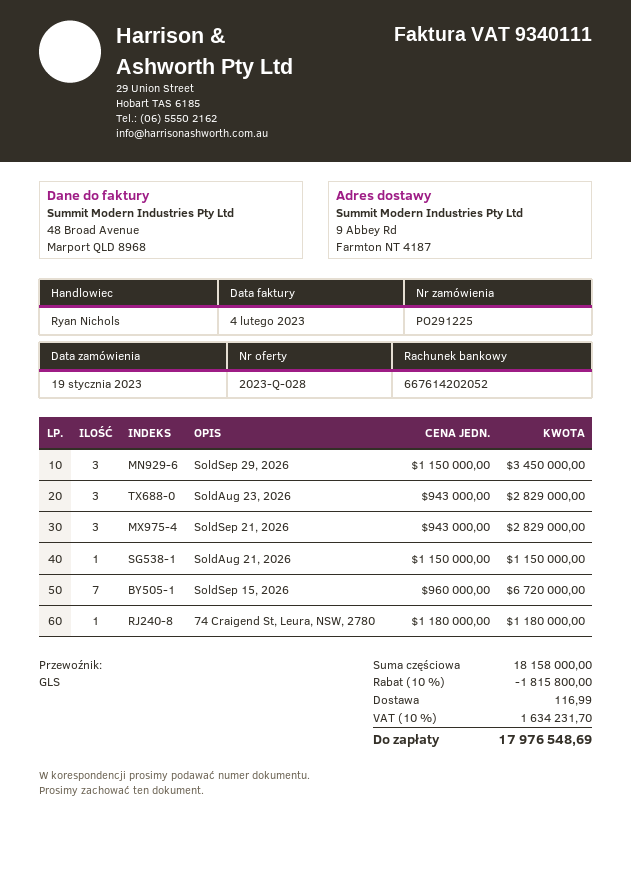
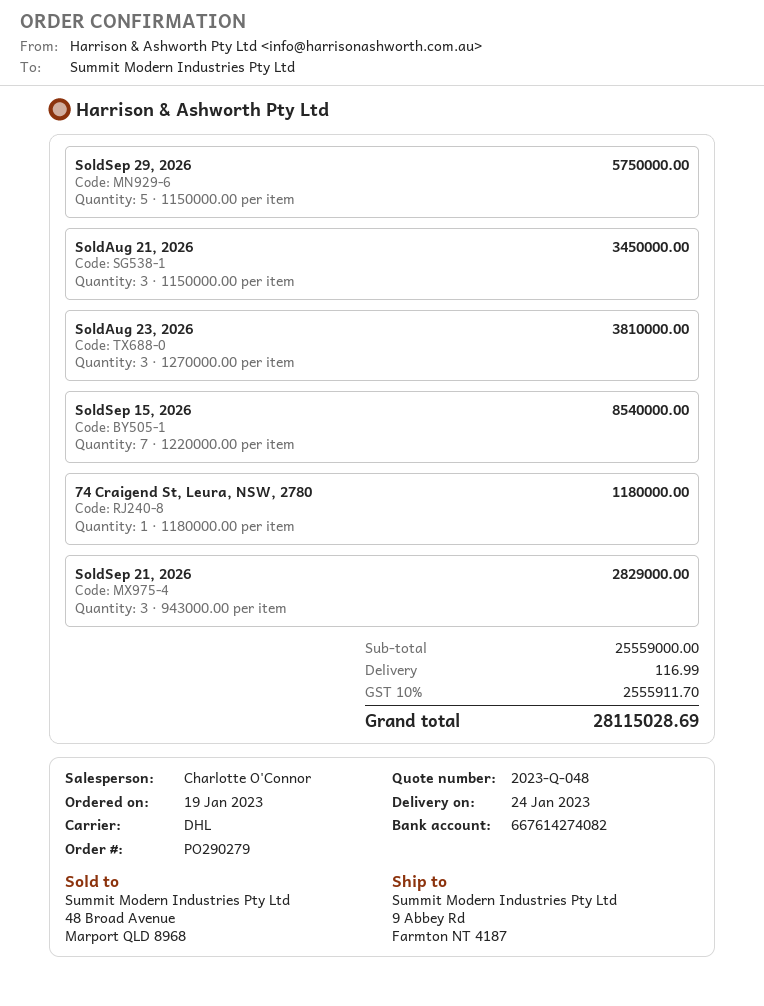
quote number: 2023-Q-028 -> 2023-Q-048
order number: PO291225 -> PO290279
sales rep: Ryan Nichols -> Charlotte O'Connor
bank account: 667614202052 -> 667614274082
shipping method: GLS -> DHL
SoldSep 29, 2026: 3 x 1150000.00 = 3450000.00 -> 5 x 1150000.00 = 5750000.00
SoldAug 23, 2026: 3 x 943000.00 = 2829000.00 -> 3 x 1270000.00 = 3810000.00
SoldAug 21, 2026: 1 x 1150000.00 = 1150000.00 -> 3 x 1150000.00 = 3450000.00
SoldSep 15, 2026: 7 x 960000.00 = 6720000.00 -> 7 x 1220000.00 = 8540000.00
subtotal: 18158000.00 -> 25559000.00
discount: 10% = 1815800.00 -> none
tax: 10% = 1634231.70 -> 10% = 2555911.70
total: 17976548.69 -> 28115028.69

